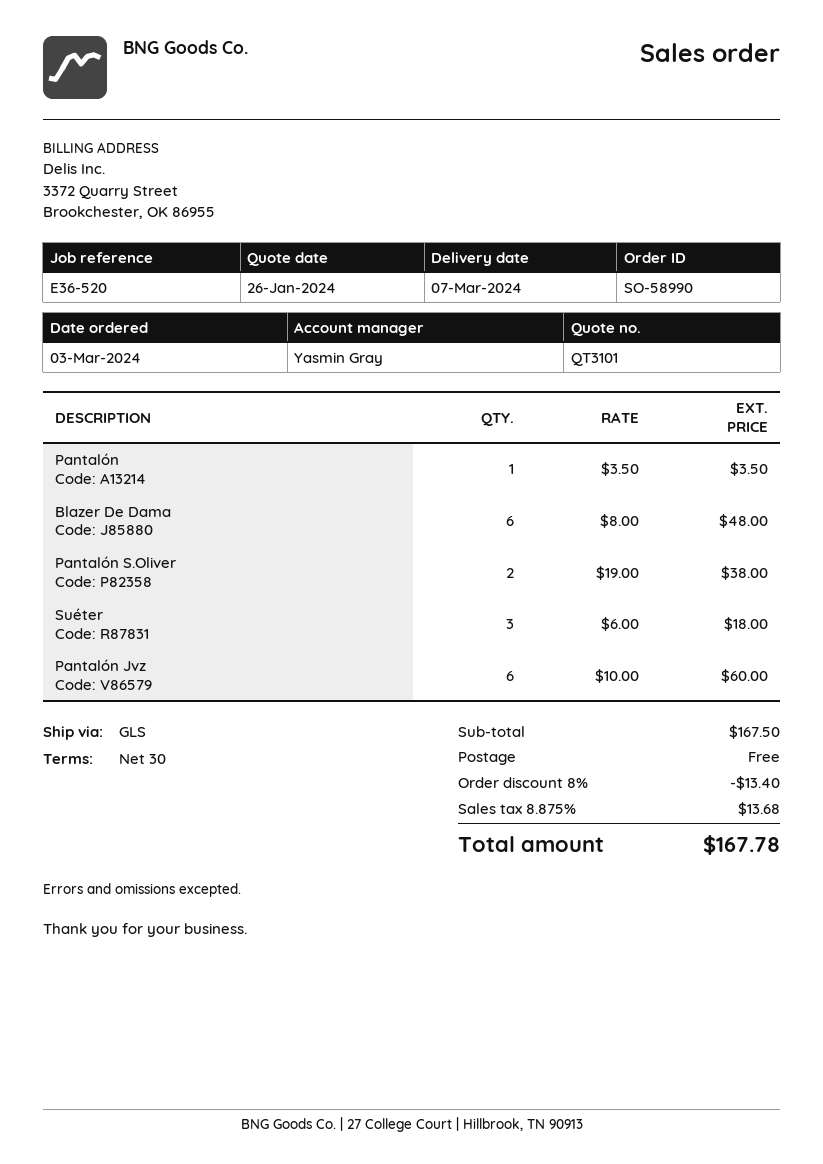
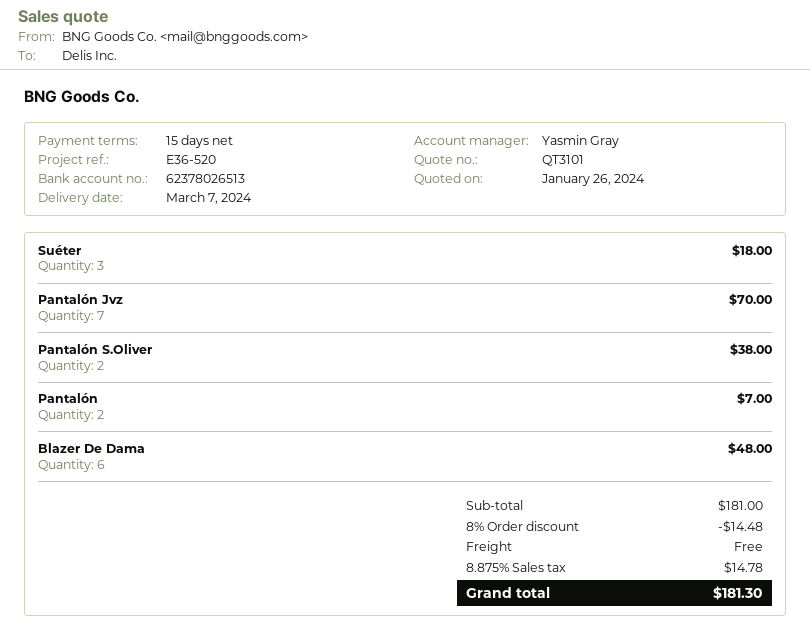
payment terms: 30 days -> 15 days
Pantalón: 1 for 3.50 -> 2 for 7.00
Pantalón Jvz: 6 for 60.00 -> 7 for 70.00
subtotal: 167.50 -> 181.00
discount: 8% = 13.40 -> 8% = 14.48
tax: 8.875% = 13.68 -> 8.875% = 14.78
total: 167.78 -> 181.30

